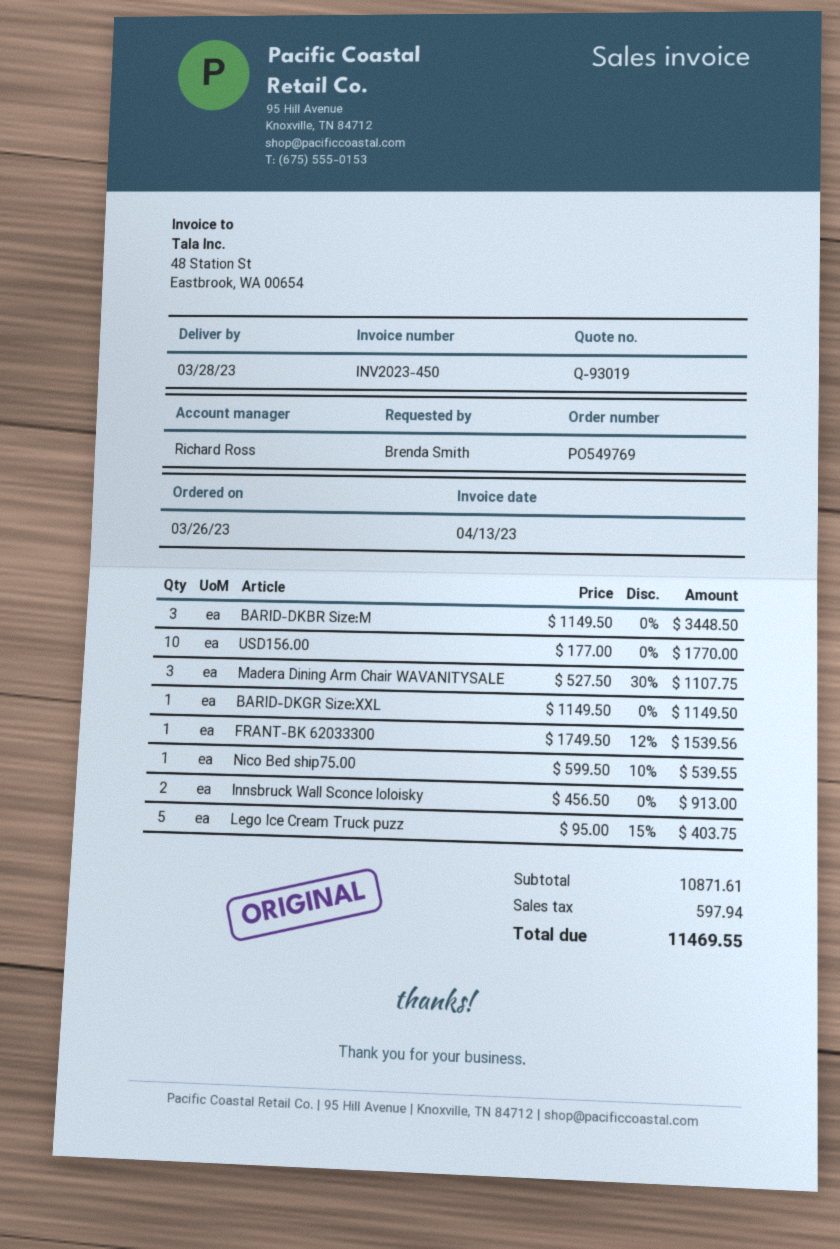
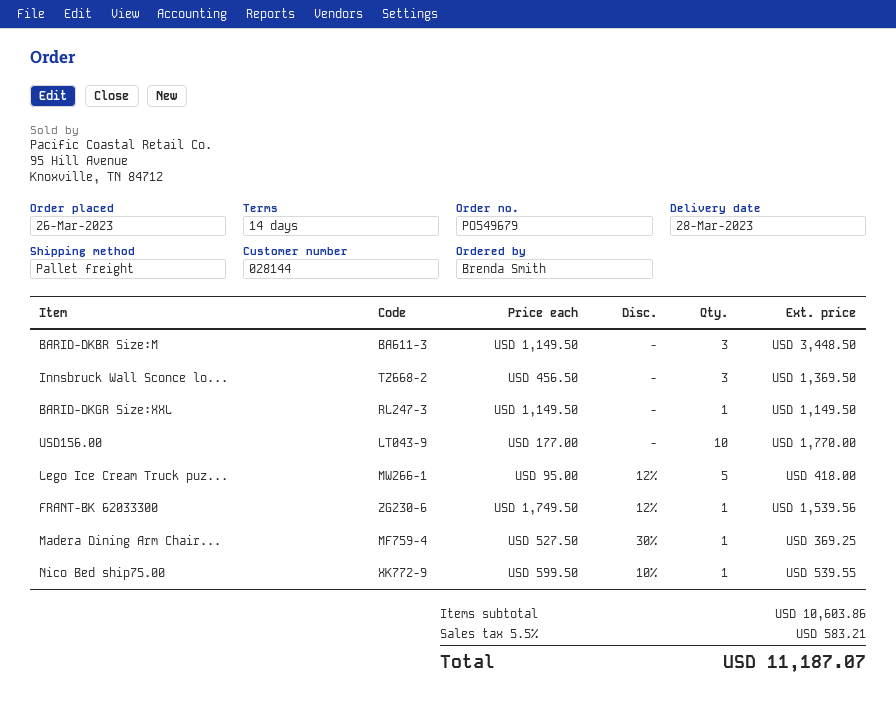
order number: PO549769 -> PO549679
Madera Dining Arm Chair WAVANITYSALE: 3 x 527.50 - 30% = 1107.75 -> 1 x 527.50 - 30% = 369.25
Innsbruck Wall Sconce loloisky: 2 x 456.50 = 913.00 -> 3 x 456.50 = 1369.50
Lego Ice Cream Truck puzz: 5 x 95.00 - 15% = 403.75 -> 5 x 95.00 - 12% = 418.00
subtotal: 10871.61 -> 10603.86
tax: 597.94 -> 583.21
total: 11469.55 -> 11187.07

